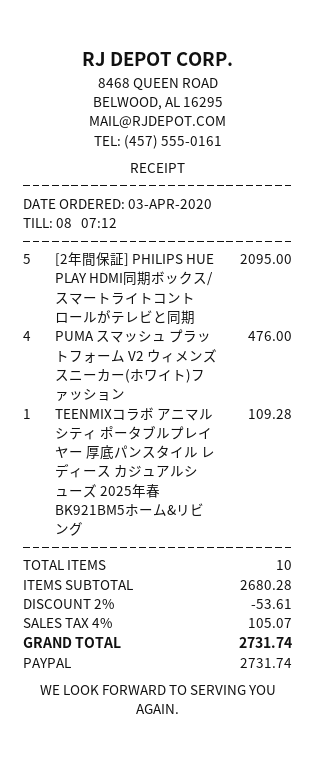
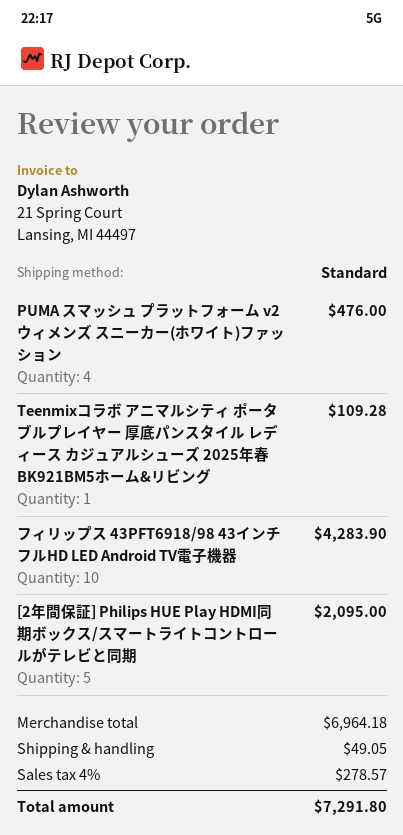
フィリップス 43PFT6918/98 43インチ フルHD LED Android TV電子機器: none -> 10 for 4283.90
subtotal: 2680.28 -> 6964.18
discount: 2% = 53.61 -> none
shipping: none -> 49.05
tax: 4% = 105.07 -> 4% = 278.57
total: 2731.74 -> 7291.80

